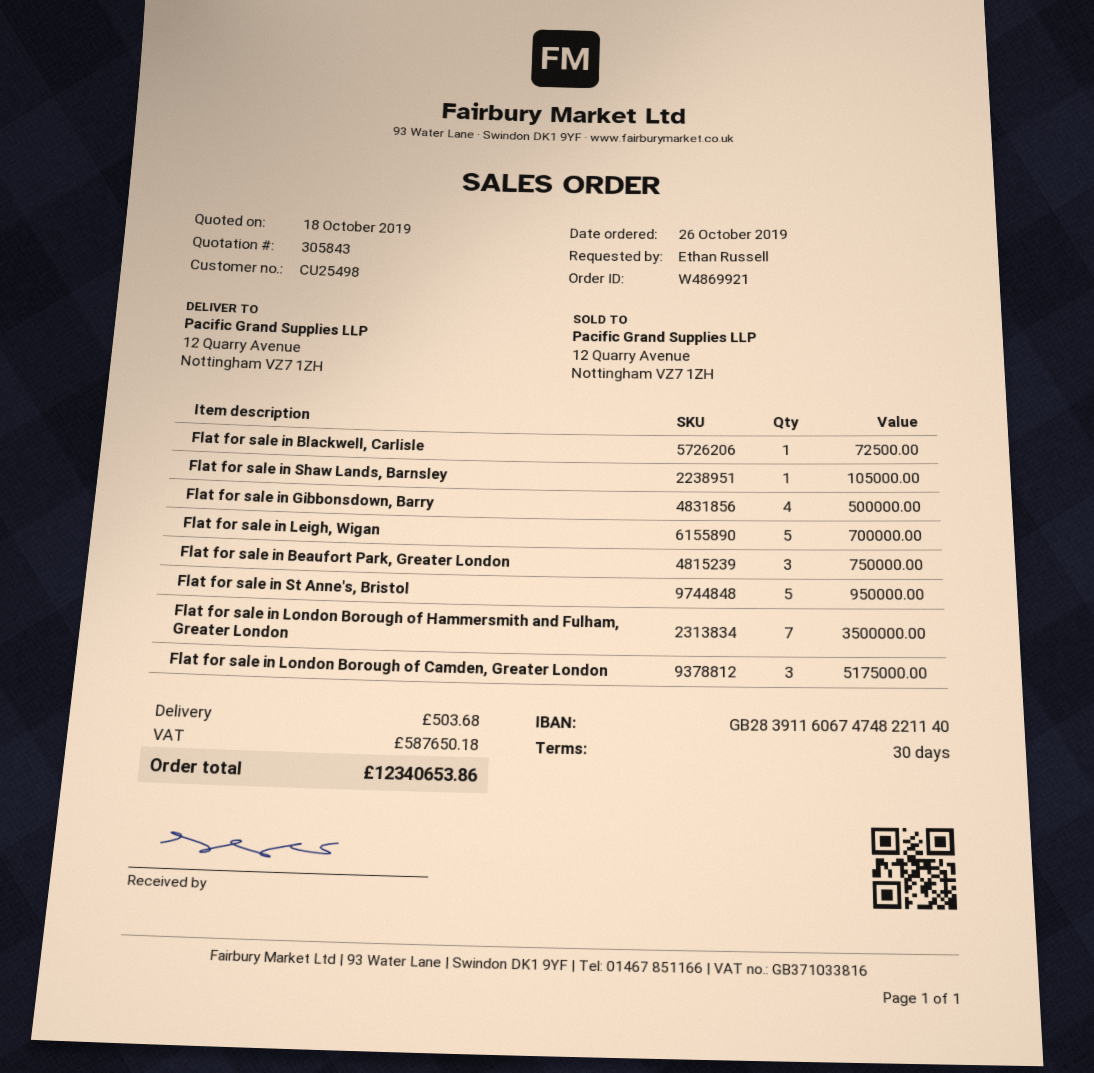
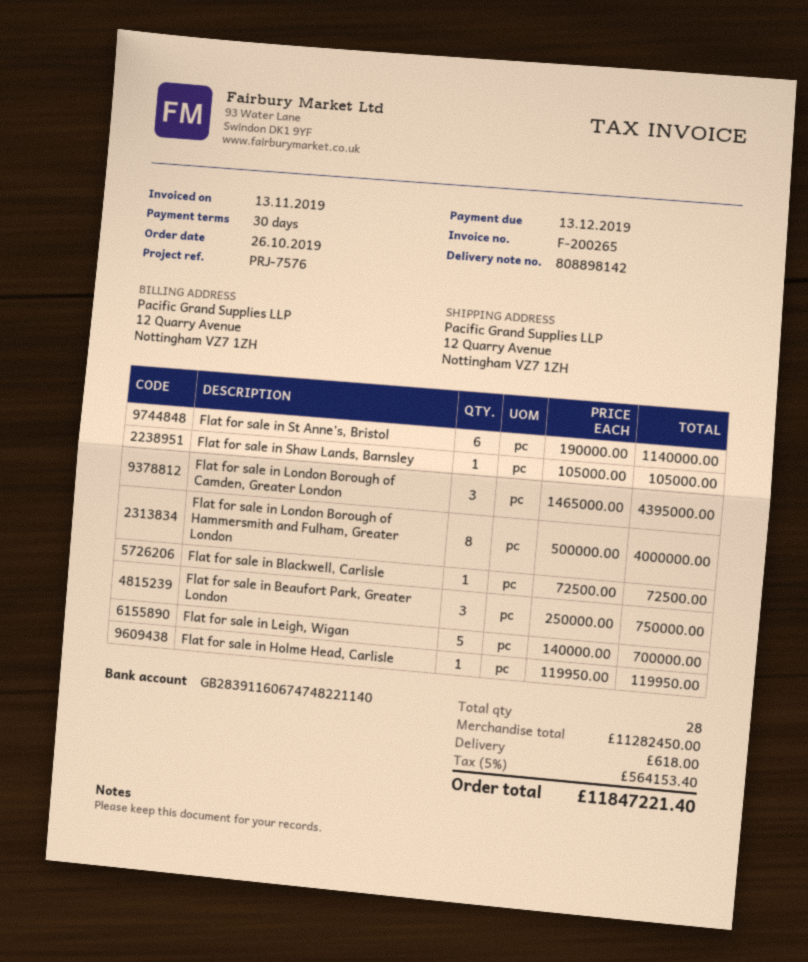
Flat for sale in Gibbonsdown, Barry: 4 for 500000.00 -> none
Flat for sale in St Anne's, Bristol: 5 for 950000.00 -> 6 for 1140000.00
Flat for sale in London Borough of Hammersmith and Fulham, Greater London: 7 for 3500000.00 -> 8 for 4000000.00
Flat for sale in London Borough of Camden, Greater London: 3 for 5175000.00 -> 3 for 4395000.00
Flat for sale in Holme Head, Carlisle: none -> 1 for 119950.00
shipping: 503.68 -> 618.00
tax: 587650.18 -> 564153.40
total: 12340653.86 -> 11847221.40

